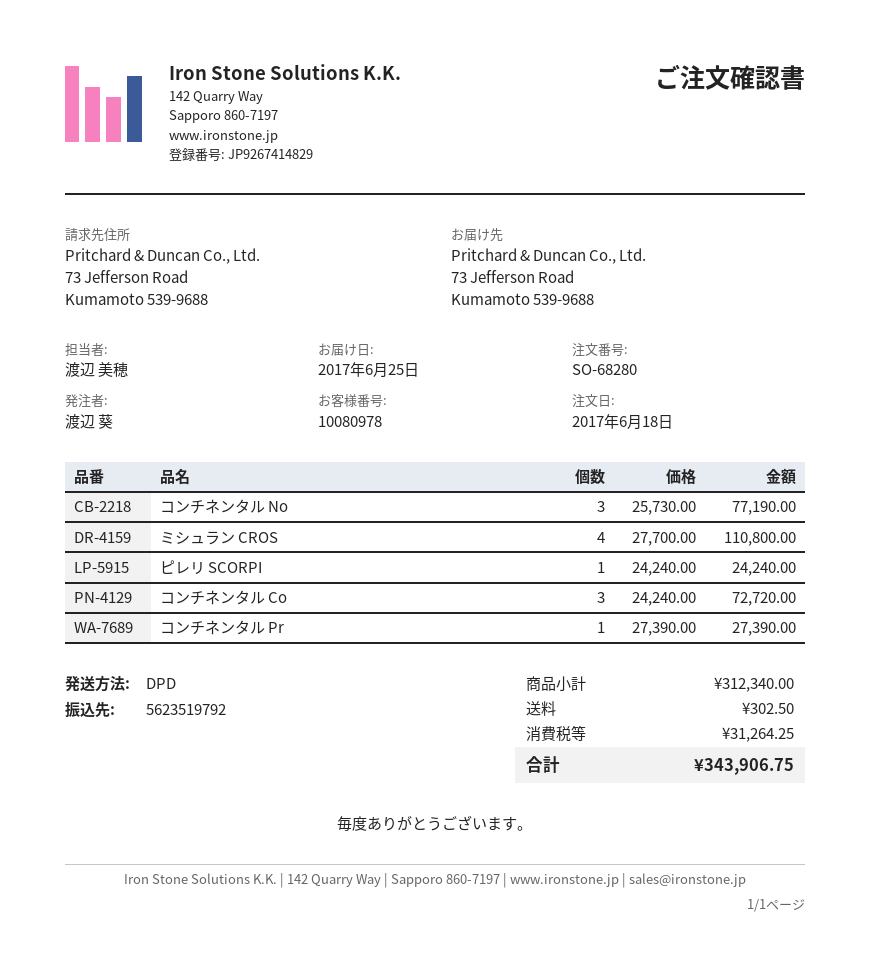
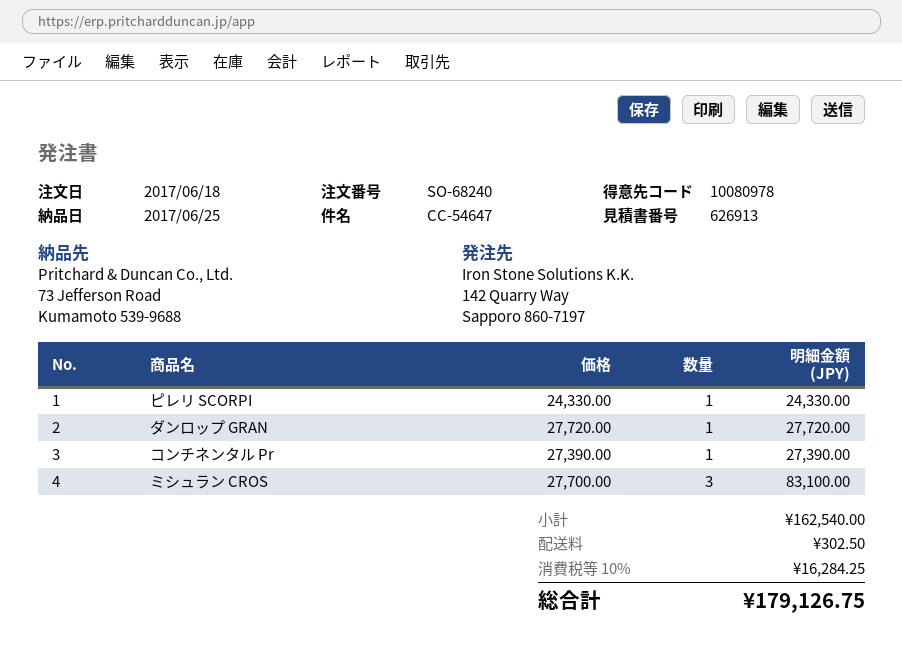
order number: SO-68280 -> SO-68240
コンチネンタル No: 3 x 25730.00 = 77190.00 -> none
ミシュラン CROS: 4 x 27700.00 = 110800.00 -> 3 x 27700.00 = 83100.00
ピレリ SCORPI: 1 x 24240.00 = 24240.00 -> 1 x 24330.00 = 24330.00
コンチネンタル Co: 3 x 24240.00 = 72720.00 -> none
ダンロップ GRAN: none -> 1 x 27720.00 = 27720.00
subtotal: 312340.00 -> 162540.00
tax: 31264.25 -> 16284.25
total: 343906.75 -> 179126.75

